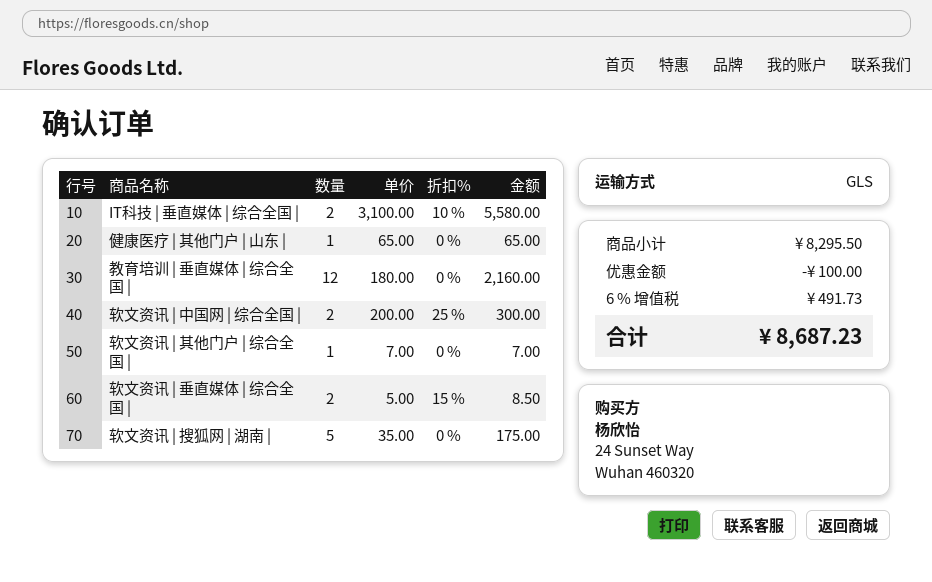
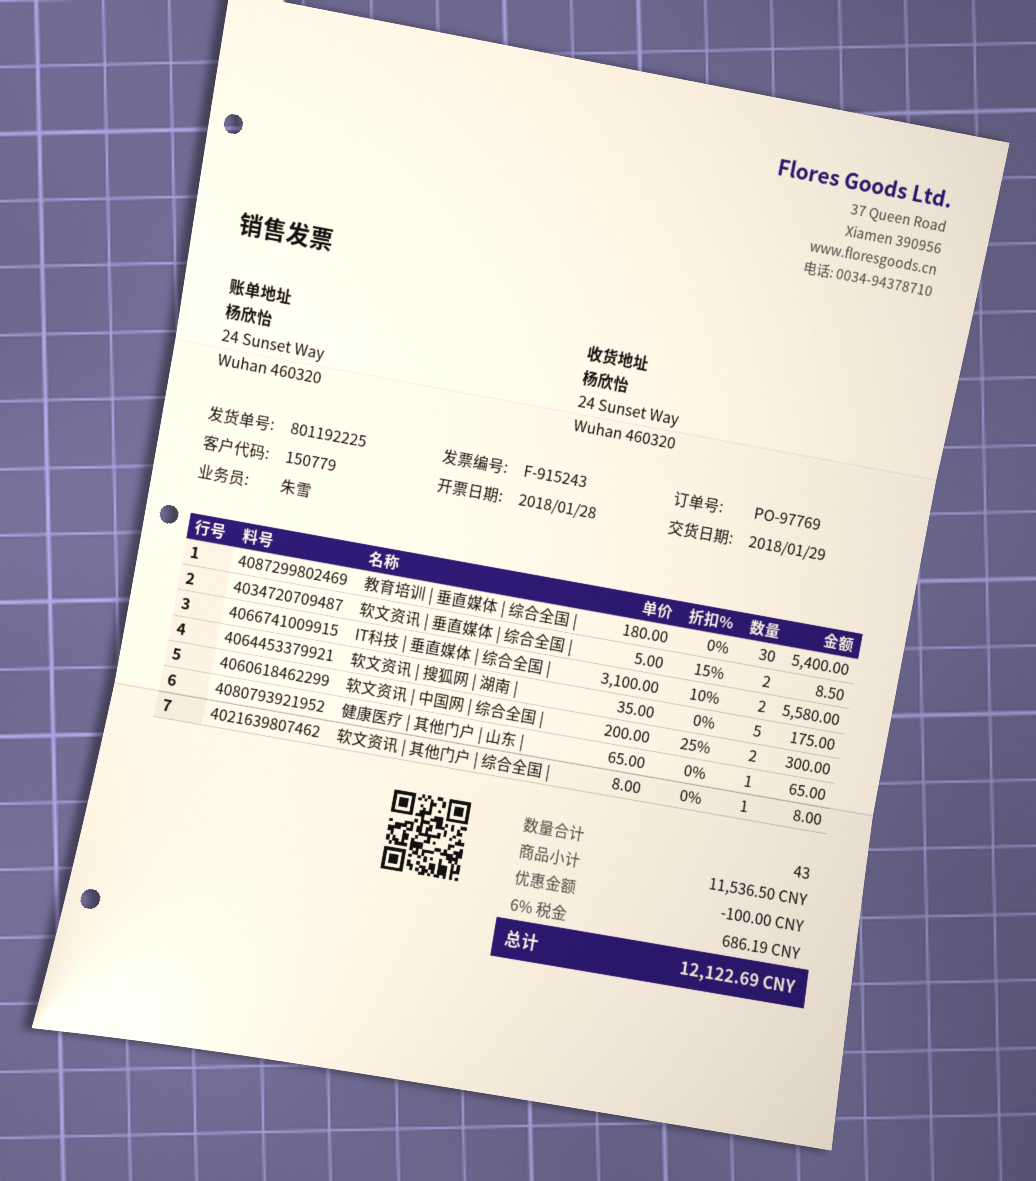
教育培训 | 垂直媒体 | 综合全国 |: 12 x 180.00 = 2160.00 -> 30 x 180.00 = 5400.00
软文资讯 | 其他门户 | 综合全国 |: 1 x 7.00 = 7.00 -> 1 x 8.00 = 8.00
subtotal: 8295.50 -> 11536.50
tax: 6% = 491.73 -> 6% = 686.19
total: 8687.23 -> 12122.69

